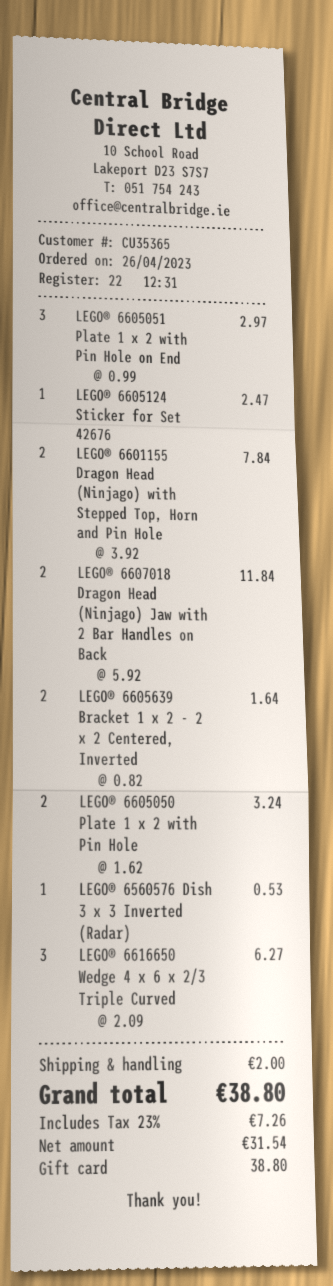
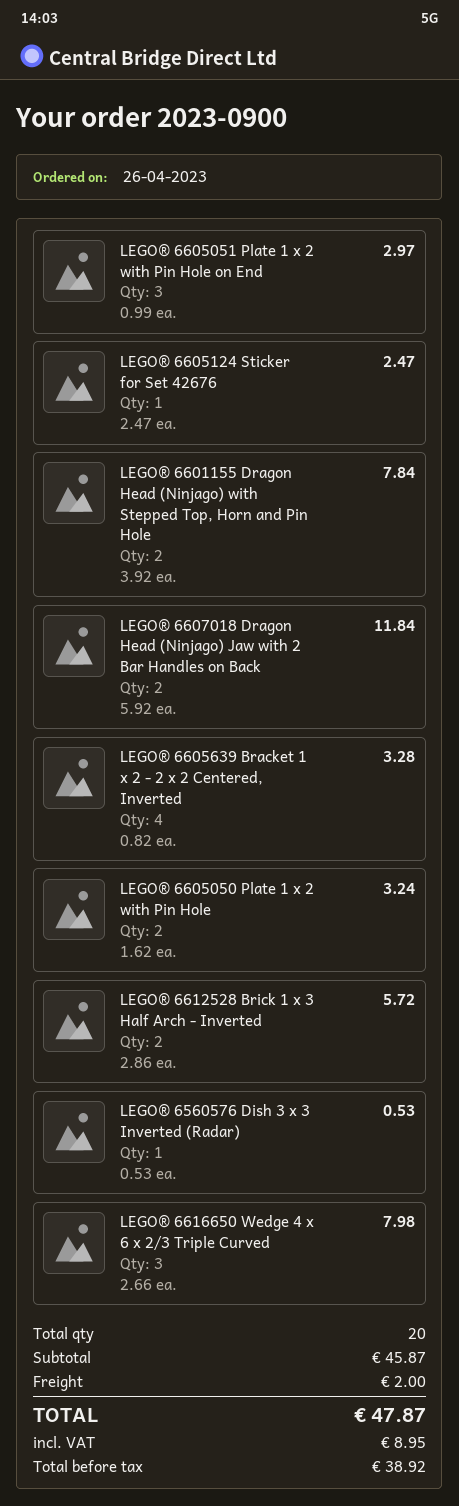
LEGO® 6605639 Bracket 1 x 2 - 2 x 2 Centered, Inverted: 2 x 0.82 = 1.64 -> 4 x 0.82 = 3.28
LEGO® 6616650 Wedge 4 x 6 x 2/3 Triple Curved: 3 x 2.09 = 6.27 -> 3 x 2.66 = 7.98
LEGO® 6612528 Brick 1 x 3 Half Arch - Inverted: none -> 2 x 2.86 = 5.72
net: 31.54 -> 38.92
tax: 7.26 -> 8.95
total: 38.80 -> 47.87

